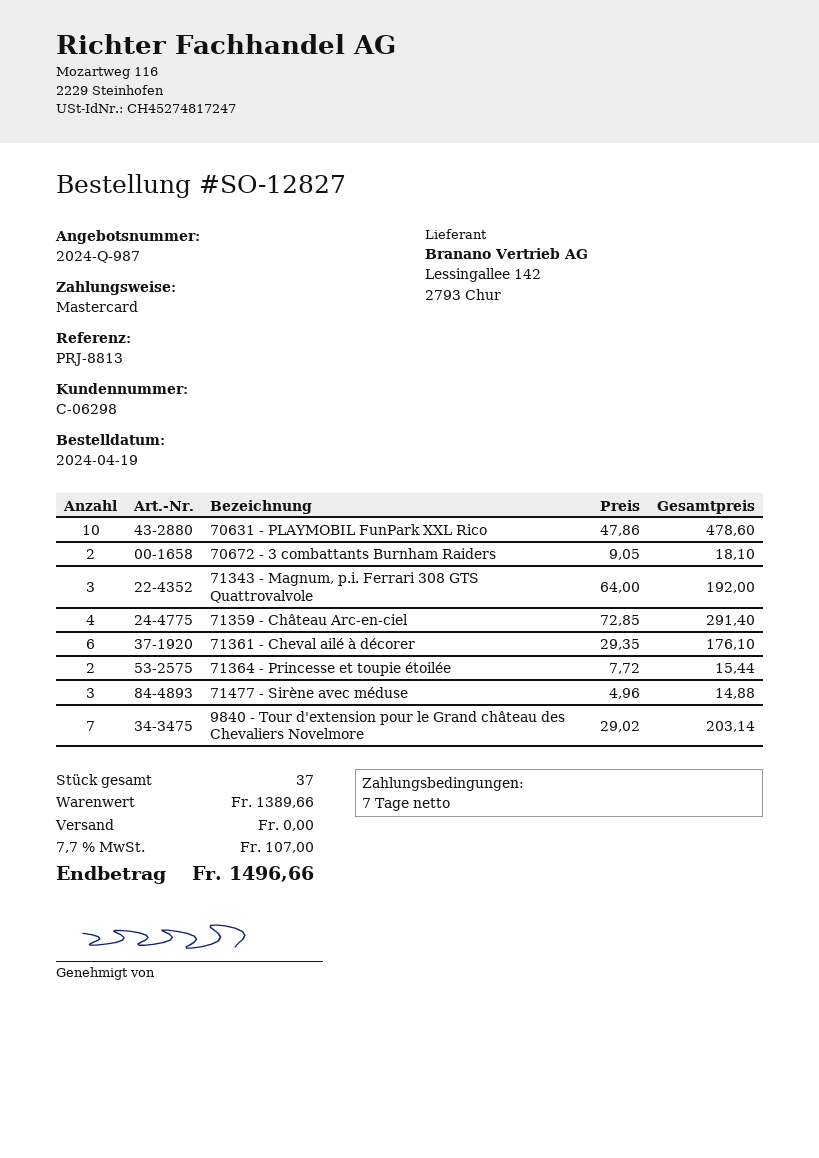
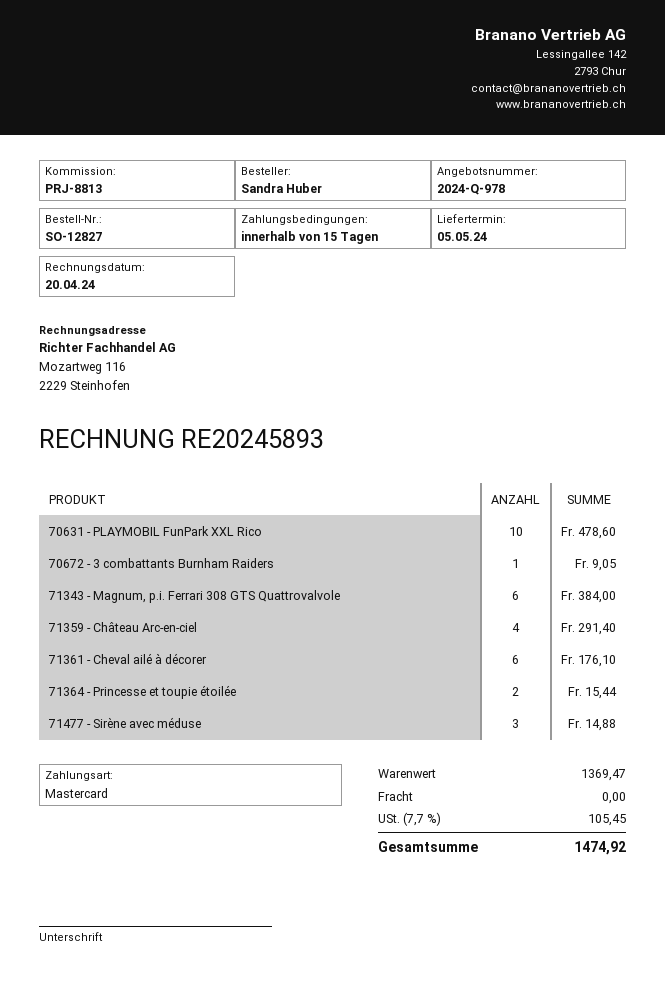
quote number: 2024-Q-987 -> 2024-Q-978
payment terms: 7 days -> 15 days
70672 - 3 combattants Burnham Raiders: 2 for 18.10 -> 1 for 9.05
71343 - Magnum, p.i. Ferrari 308 GTS Quattrovalvole: 3 for 192.00 -> 6 for 384.00
9840 - Tour d'extension pour le Grand château des Chevaliers Novelmore: 7 for 203.14 -> none
subtotal: 1389.66 -> 1369.47
tax: 7.7% = 107.00 -> 7.7% = 105.45
total: 1496.66 -> 1474.92

